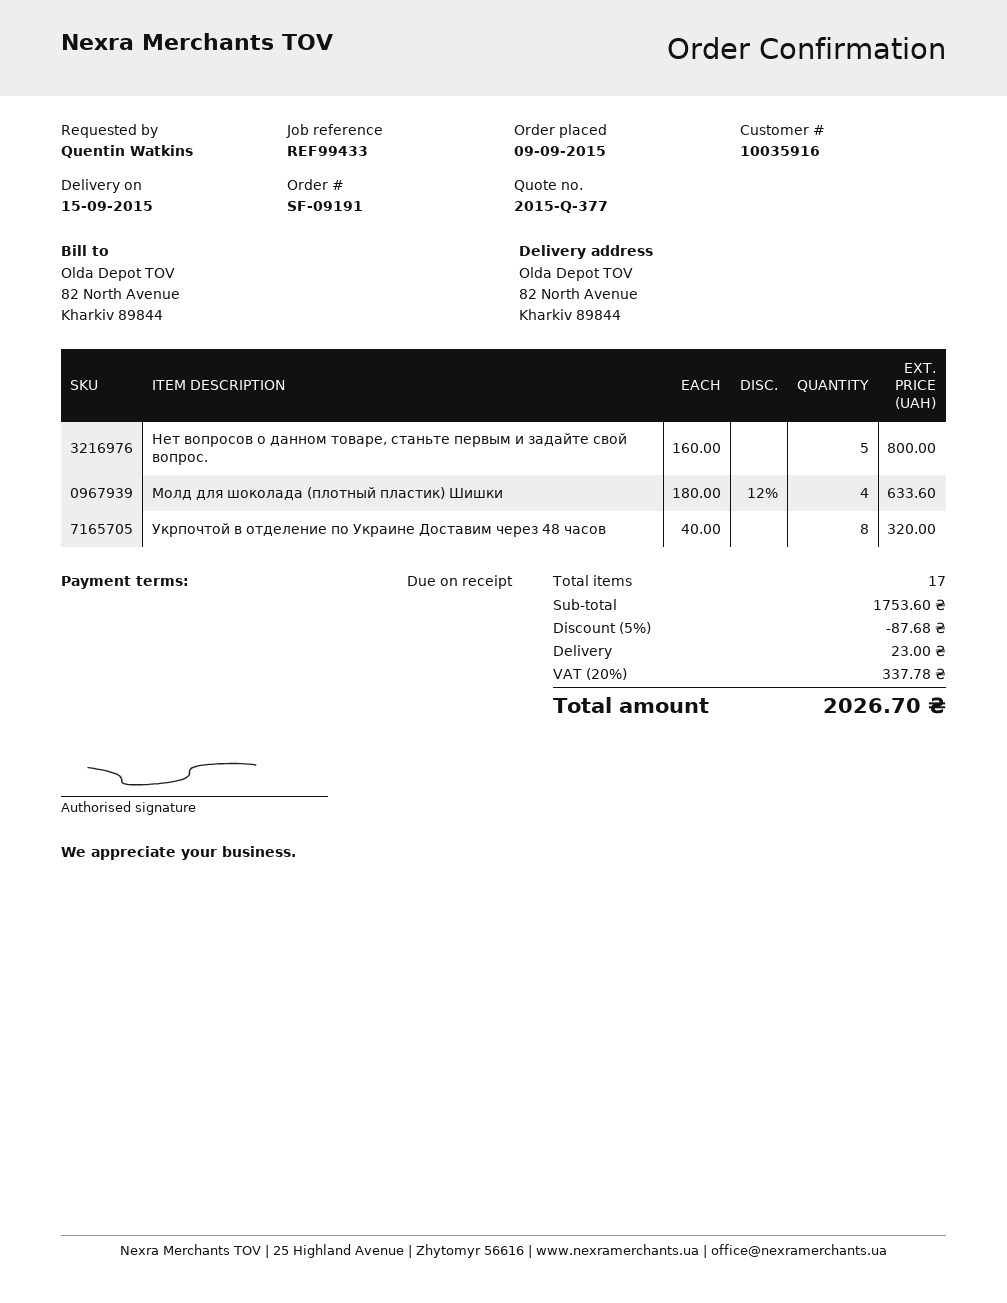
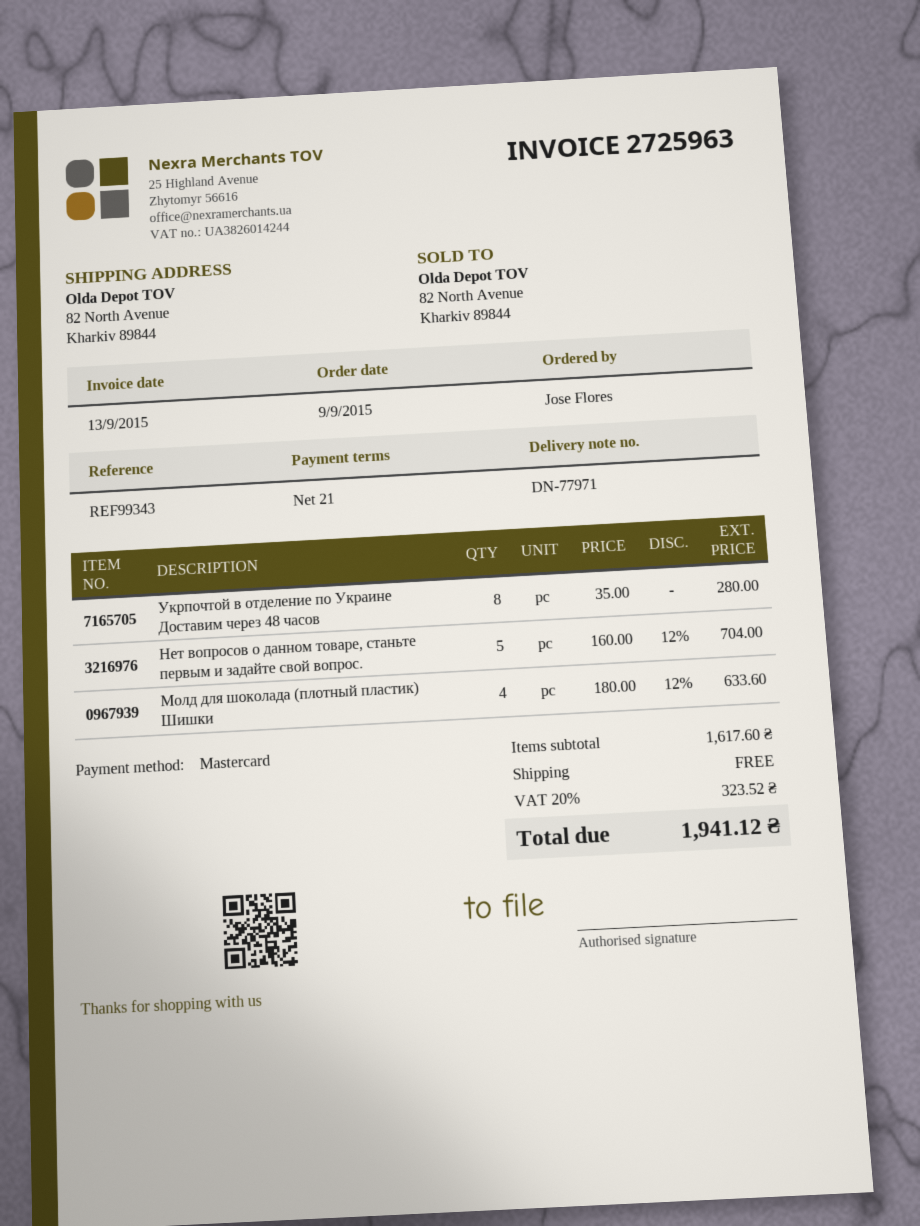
payment terms: on receipt -> 21 days
reference: REF99433 -> REF99343
ordered by: Quentin Watkins -> Jose Flores
Нет вопросов о данном товаре, станьте первым и задайте свой вопрос.: 5 x 160.00 = 800.00 -> 5 x 160.00 - 12% = 704.00
Укрпочтой в отделение по Украине Доставим через 48 часов: 8 x 40.00 = 320.00 -> 8 x 35.00 = 280.00
subtotal: 1753.60 -> 1617.60
discount: 5% = 87.68 -> none
shipping: 23.00 -> 0.00
tax: 20% = 337.78 -> 20% = 323.52
total: 2026.70 -> 1941.12

